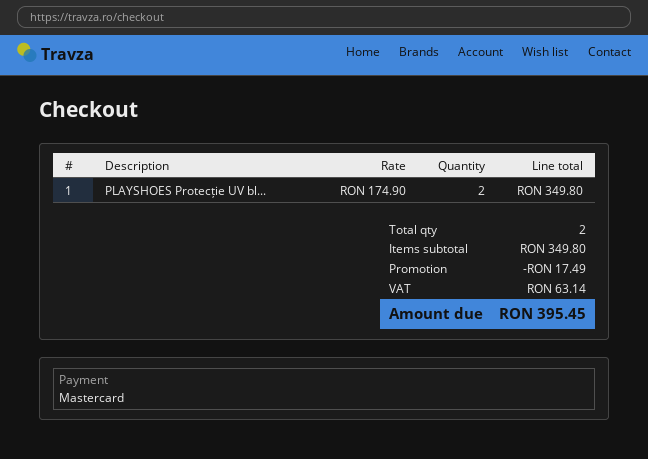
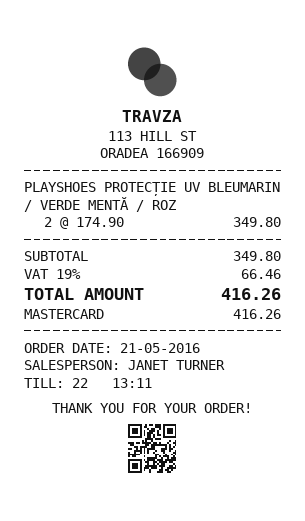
discount: 17.49 -> none
tax: 63.14 -> 66.46
total: 395.45 -> 416.26

